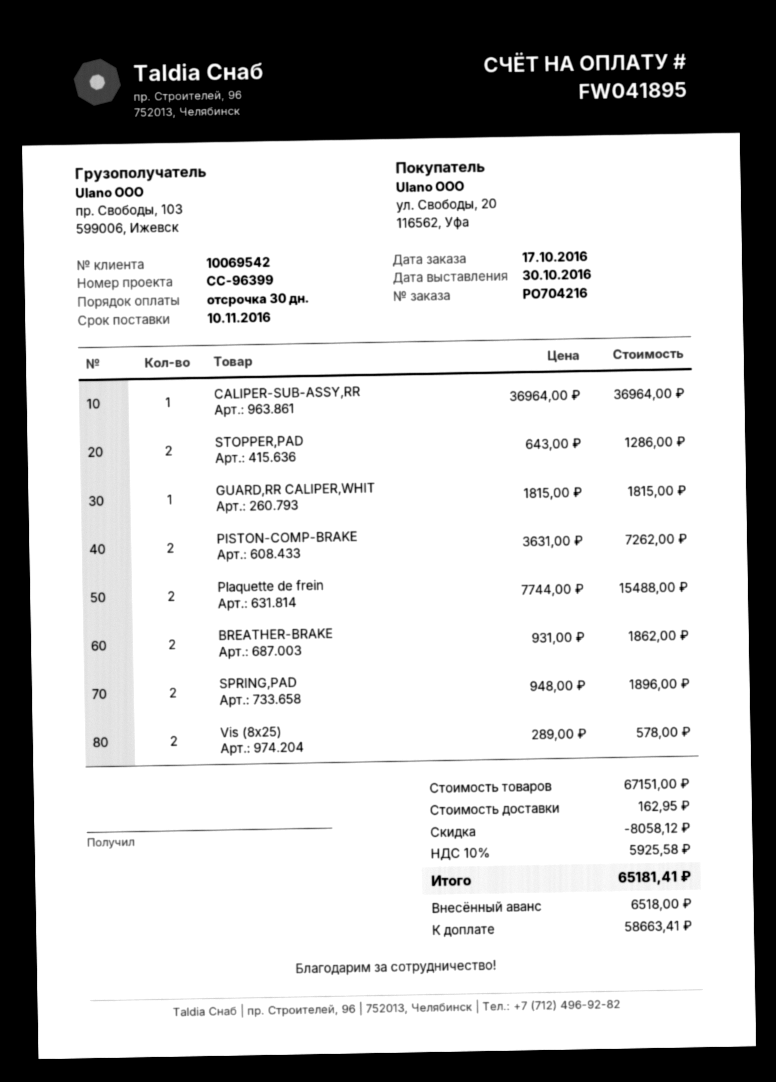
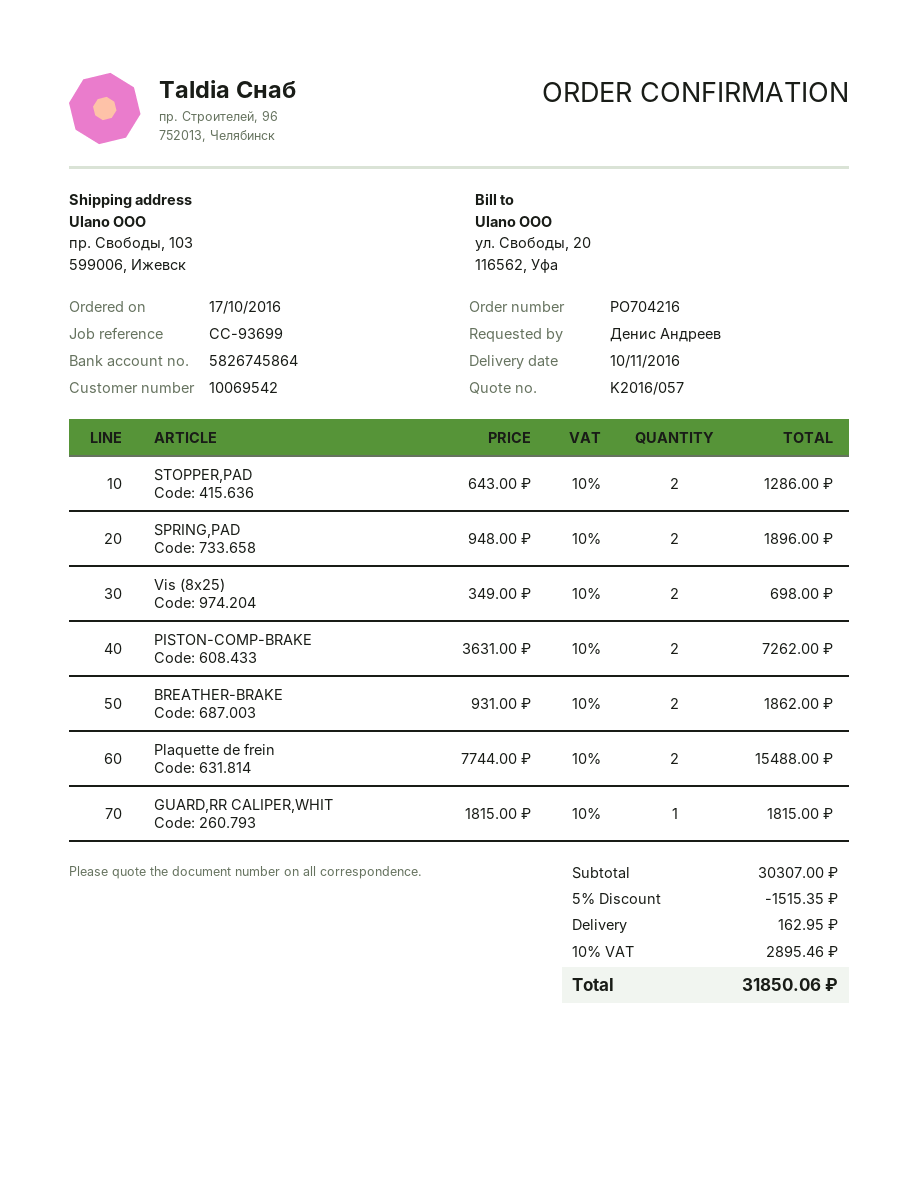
reference: CC-96399 -> CC-93699
CALIPER-SUB-ASSY,RR: 1 x 36964.00 = 36964.00 -> none
Vis (8x25): 2 x 289.00 = 578.00 -> 2 x 349.00 = 698.00
subtotal: 67151.00 -> 30307.00
discount: 8058.12 -> 1515.35
tax: 10% = 5925.58 -> 10% = 2895.46
total: 65181.41 -> 31850.06

